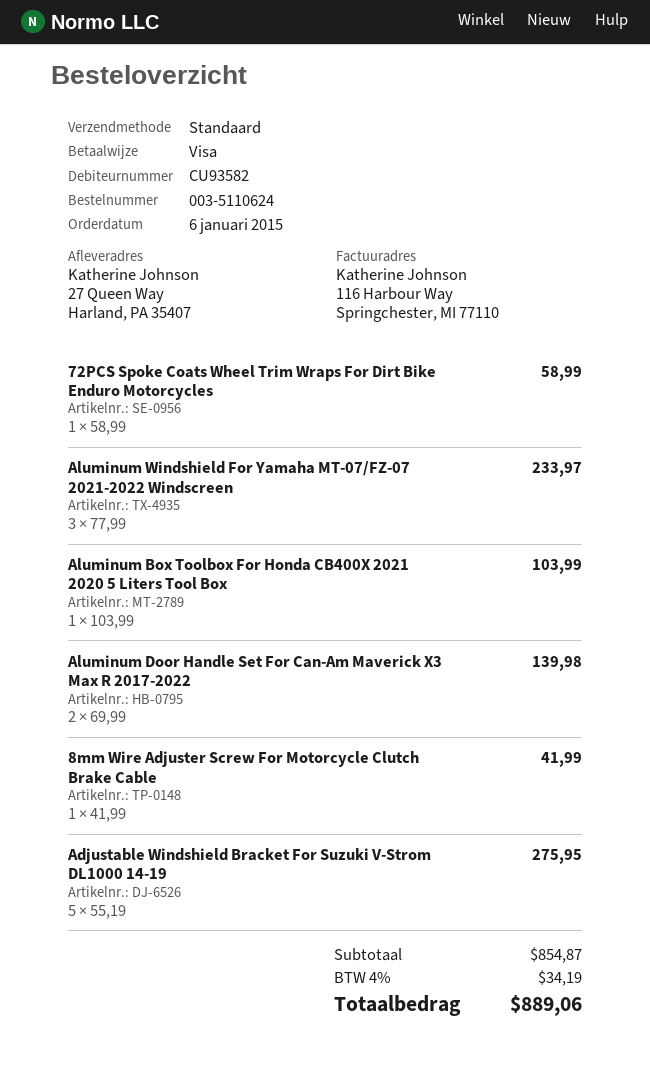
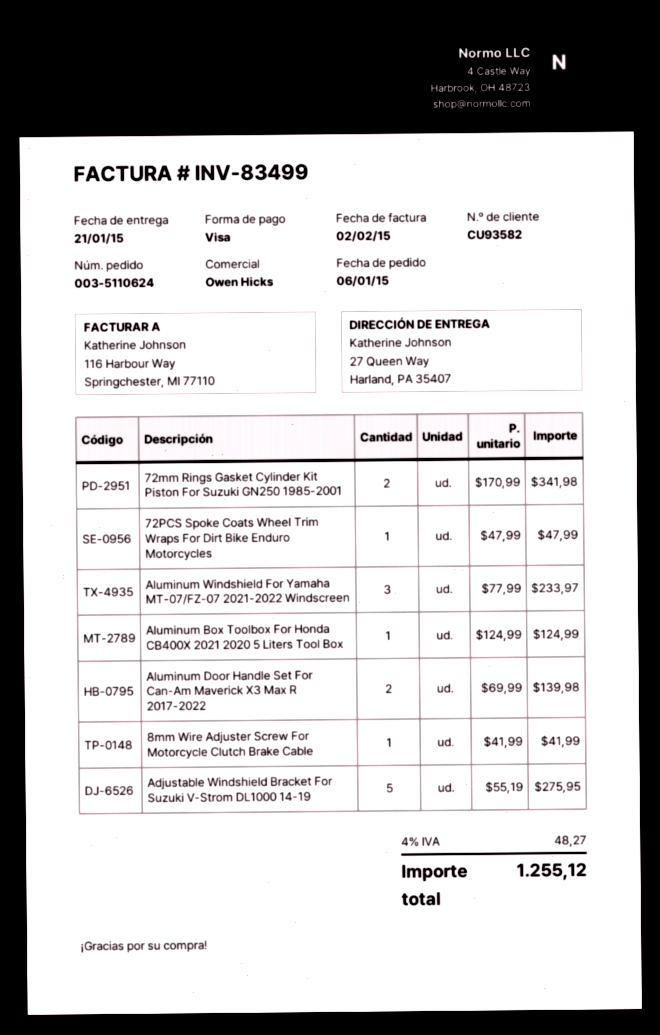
72PCS Spoke Coats Wheel Trim Wraps For Dirt Bike Enduro Motorcycles: 1 x 58.99 = 58.99 -> 1 x 47.99 = 47.99
Aluminum Box Toolbox For Honda CB400X 2021 2020 5 Liters Tool Box: 1 x 103.99 = 103.99 -> 1 x 124.99 = 124.99
72mm Rings Gasket Cylinder Kit Piston For Suzuki GN250 1985-2001: none -> 2 x 170.99 = 341.98
tax: 4% = 34.19 -> 4% = 48.27
total: 889.06 -> 1255.12

